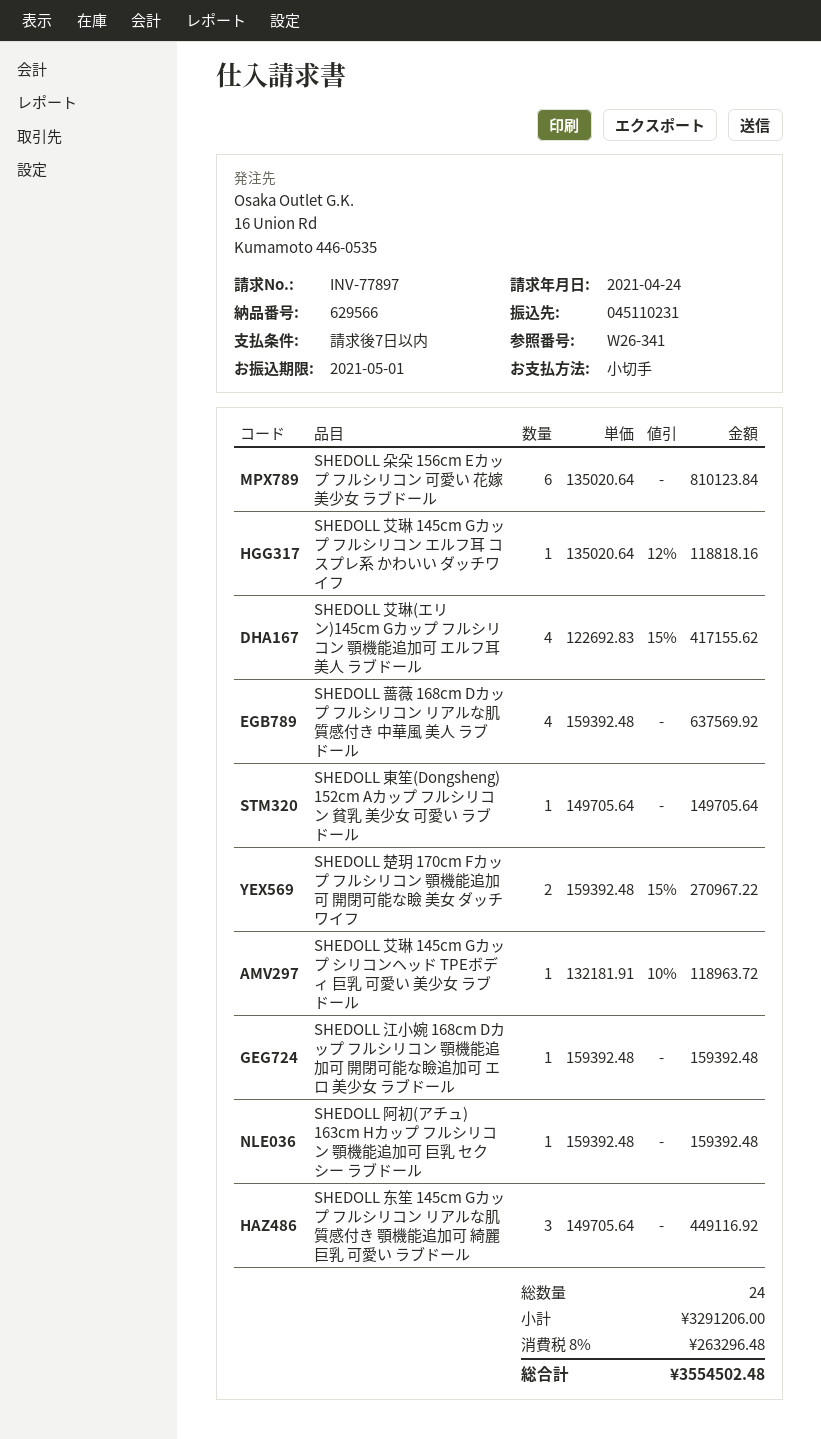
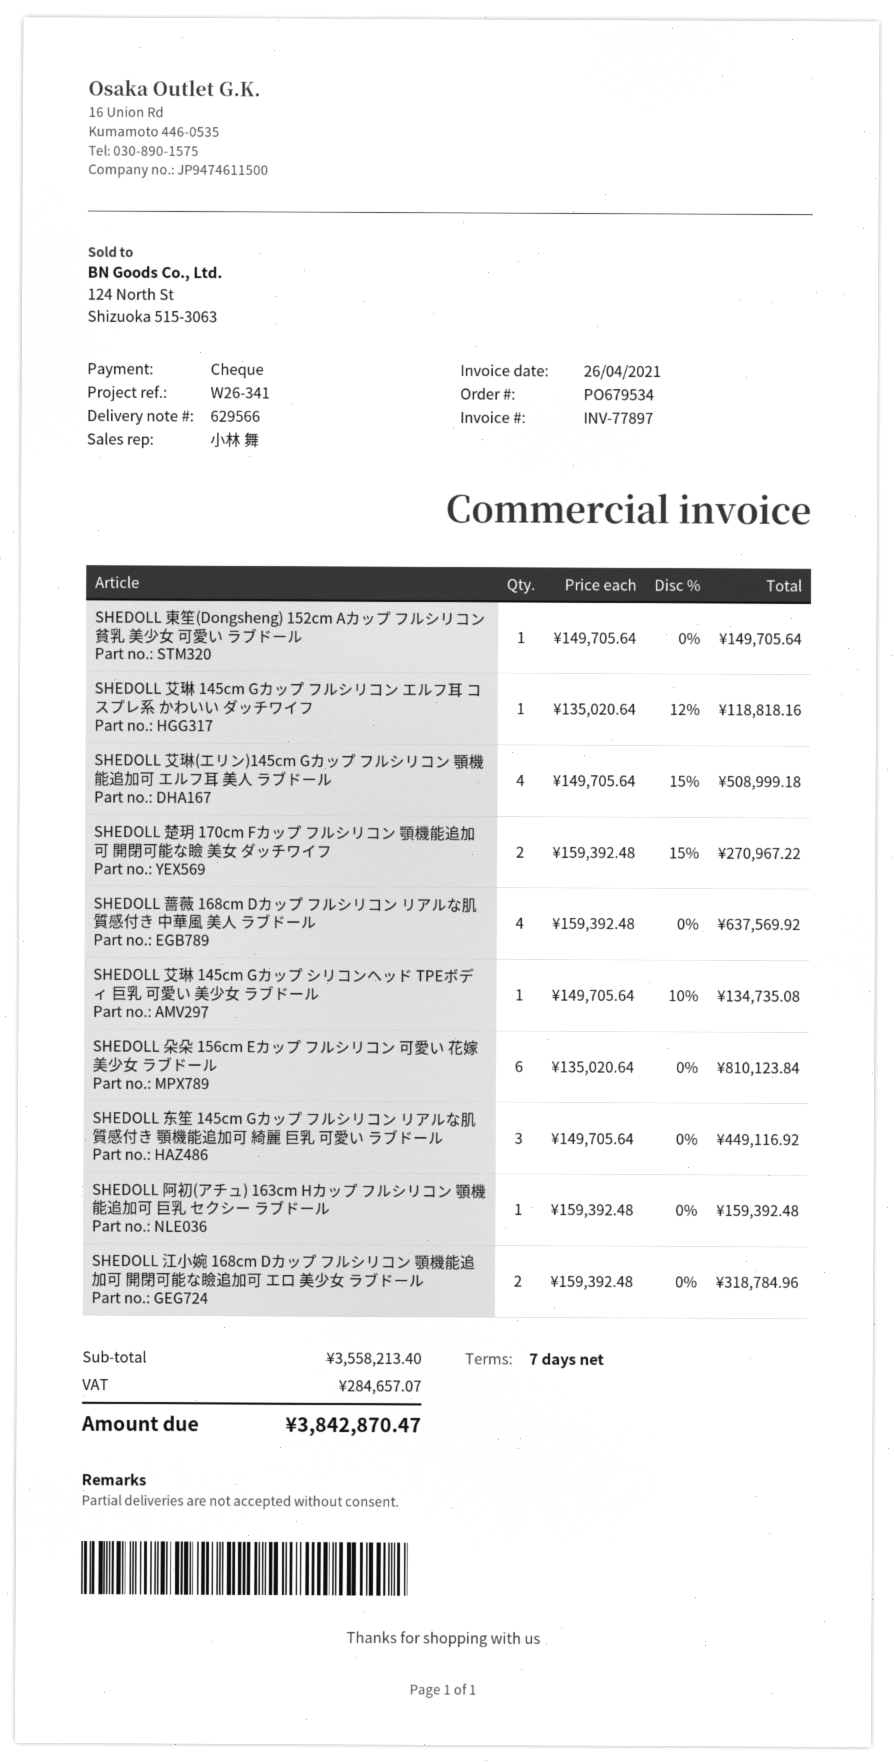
invoice date: 2021-04-24 -> 2021-04-26
SHEDOLL 艾琳(エリン)145cm Gカップ フルシリコン 顎機能追加可 エルフ耳 美人 ラブドール: 4 x 122692.83 - 15% = 417155.62 -> 4 x 149705.64 - 15% = 508999.18
SHEDOLL 艾琳 145cm Gカップ シリコンヘッド TPEボディ 巨乳 可愛い 美少女 ラブドール: 1 x 132181.91 - 10% = 118963.72 -> 1 x 149705.64 - 10% = 134735.08
SHEDOLL 江小婉 168cm Dカップ フルシリコン 顎機能追加可 開閉可能な瞼追加可 エロ 美少女 ラブドール: 1 x 159392.48 = 159392.48 -> 2 x 159392.48 = 318784.96
subtotal: 3291206.00 -> 3558213.40
tax: 263296.48 -> 284657.07
total: 3554502.48 -> 3842870.47

